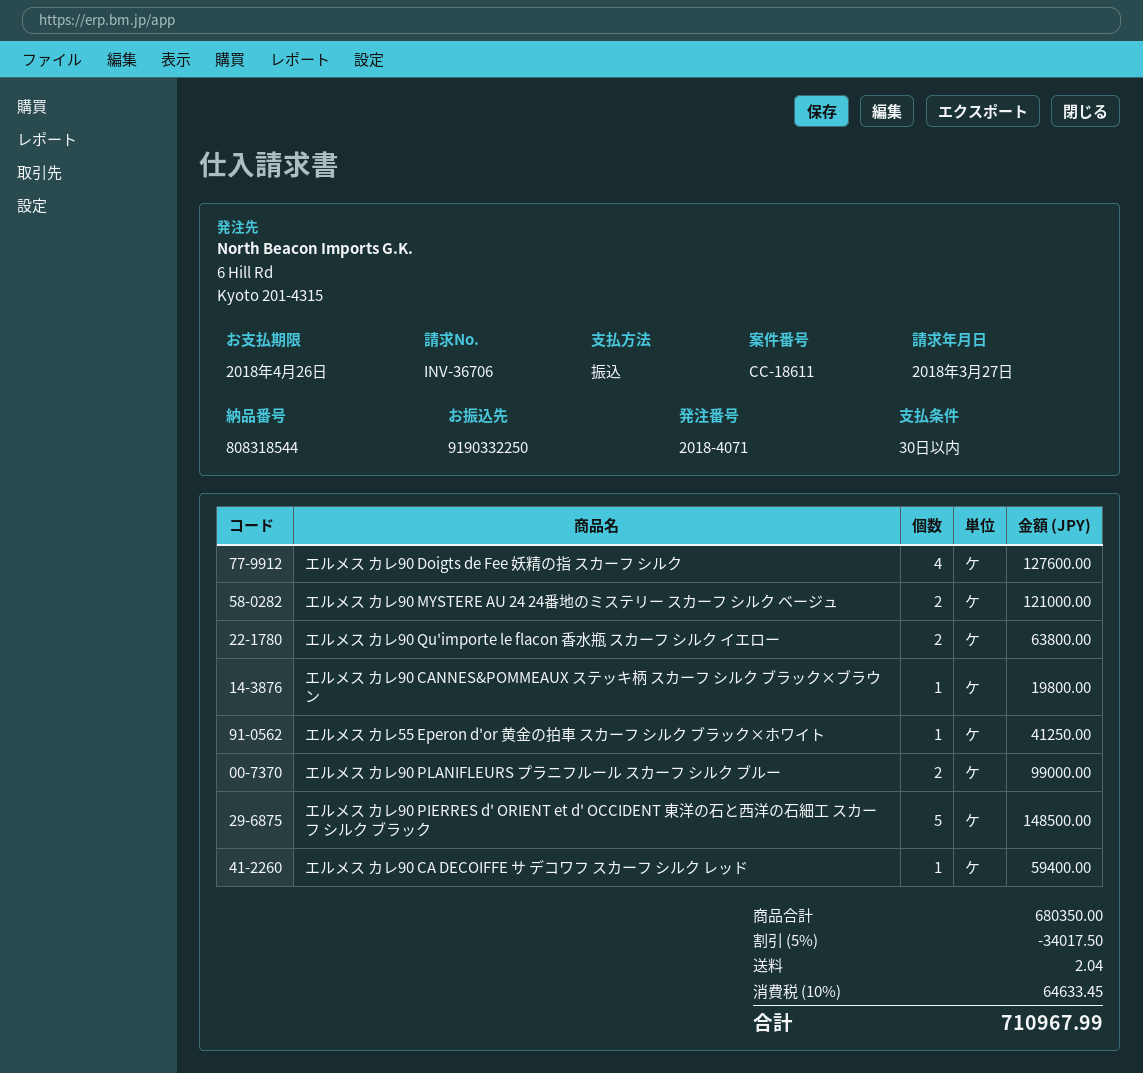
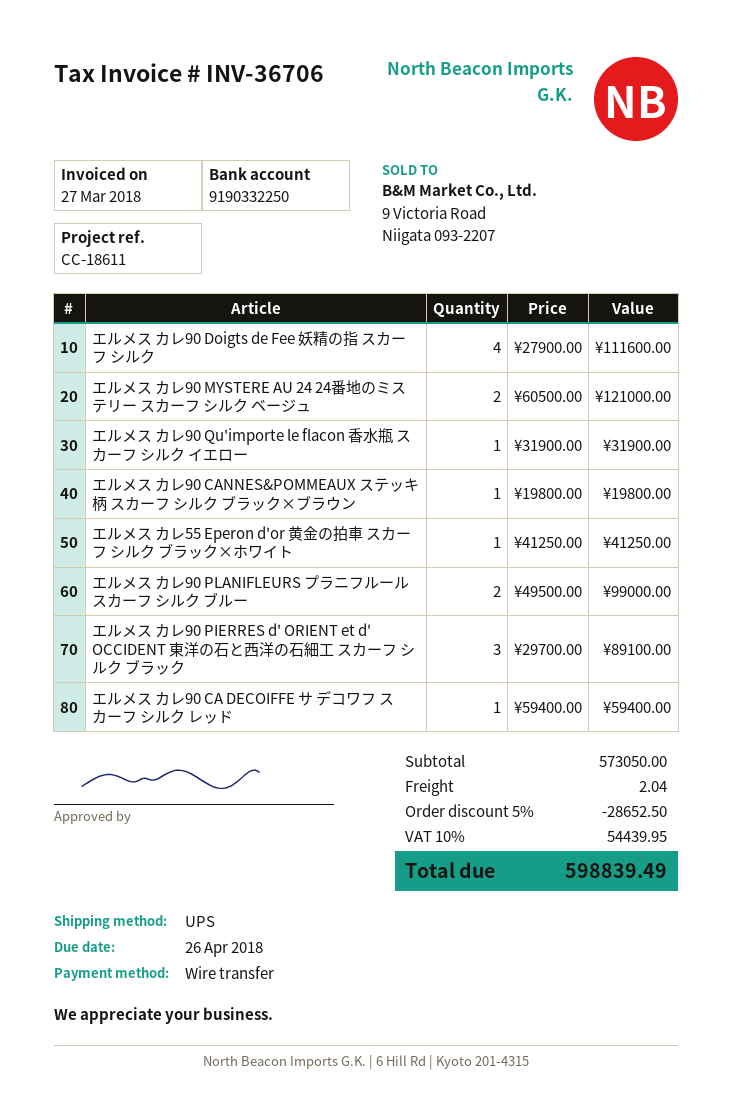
エルメス カレ90 Doigts de Fee 妖精の指 スカーフ シルク: 4 for 127600.00 -> 4 for 111600.00
エルメス カレ90 Qu'importe le flacon 香水瓶 スカーフ シルク イエロー: 2 for 63800.00 -> 1 for 31900.00
エルメス カレ90 PIERRES d' ORIENT et d' OCCIDENT 東洋の石と西洋の石細工 スカーフ シルク ブラック: 5 for 148500.00 -> 3 for 89100.00
subtotal: 680350.00 -> 573050.00
discount: 5% = 34017.50 -> 5% = 28652.50
tax: 10% = 64633.45 -> 10% = 54439.95
total: 710967.99 -> 598839.49

